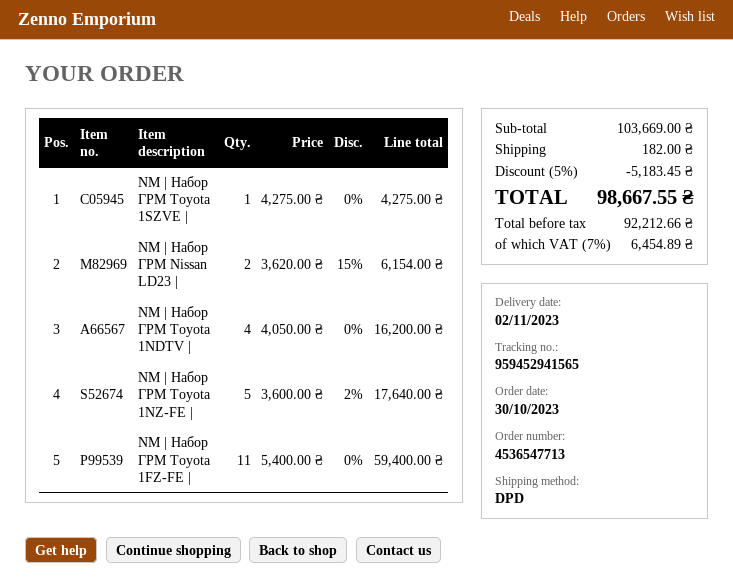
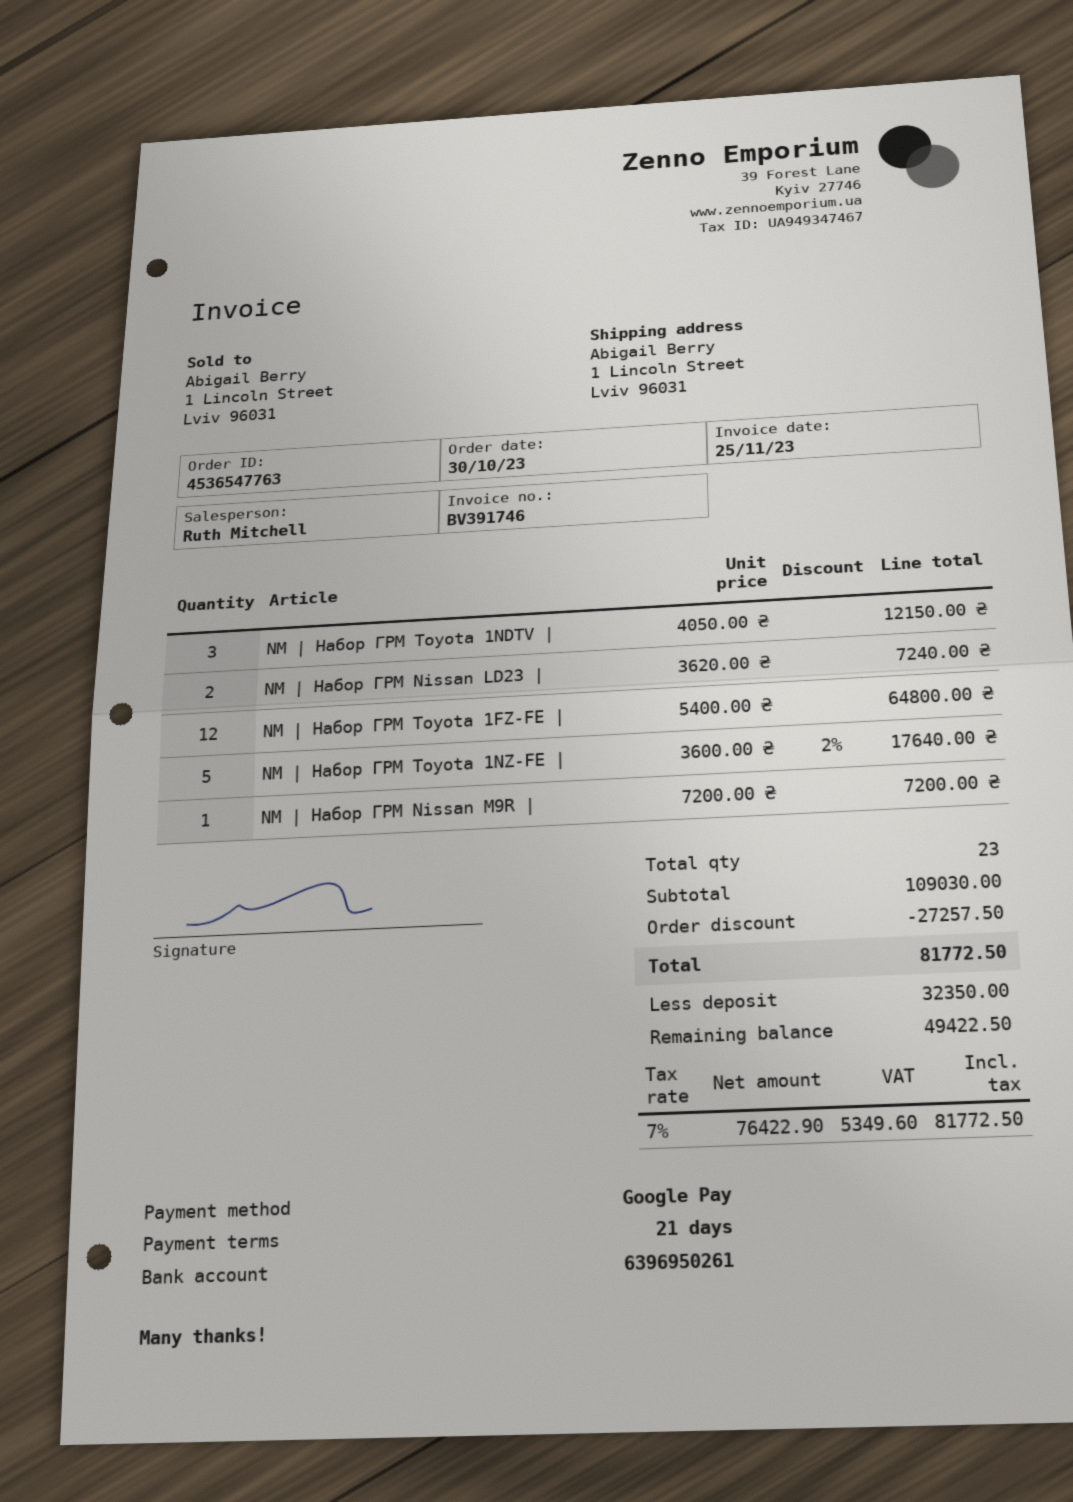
order number: 4536547713 -> 4536547763
NM | Набор ГРМ Toyota 1SZVE |: 1 x 4275.00 = 4275.00 -> none
NM | Набор ГРМ Nissan LD23 |: 2 x 3620.00 - 15% = 6154.00 -> 2 x 3620.00 = 7240.00
NM | Набор ГРМ Toyota 1NDTV |: 4 x 4050.00 = 16200.00 -> 3 x 4050.00 = 12150.00
NM | Набор ГРМ Toyota 1FZ-FE |: 11 x 5400.00 = 59400.00 -> 12 x 5400.00 = 64800.00
NM | Набор ГРМ Nissan M9R |: none -> 1 x 7200.00 = 7200.00
subtotal: 103669.00 -> 109030.00
discount: 5183.45 -> 27257.50
shipping: 182.00 -> none
net: 92212.66 -> 76422.90
tax: 7% = 6454.89 -> 7% = 5349.60
total: 98667.55 -> 81772.50

